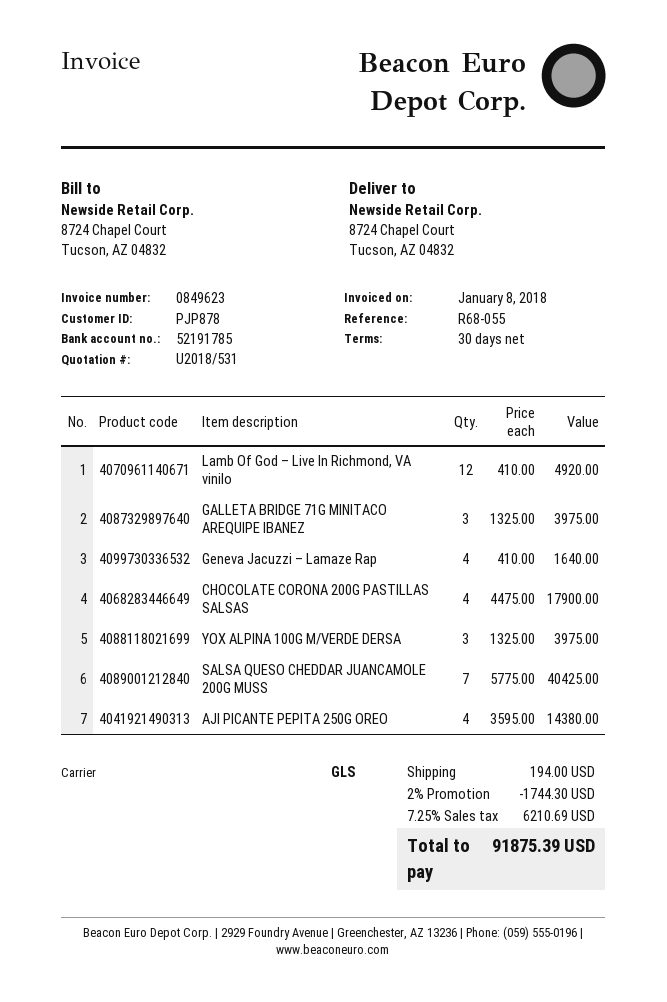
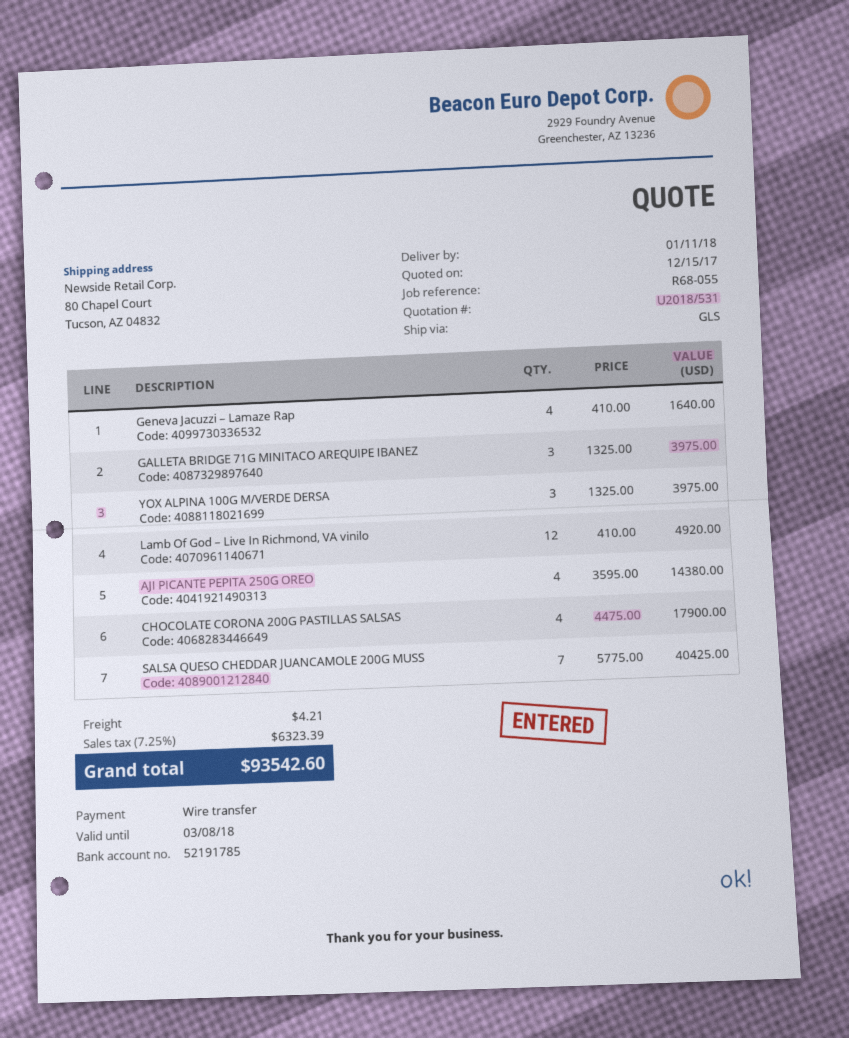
ship to: 8724 Chapel Court, Tucson, AZ 04832 -> 80 Chapel Court, Tucson, AZ 04832
discount: 2% = 1744.30 -> none
shipping: 194.00 -> 4.21
tax: 7.25% = 6210.69 -> 7.25% = 6323.39
total: 91875.39 -> 93542.60

